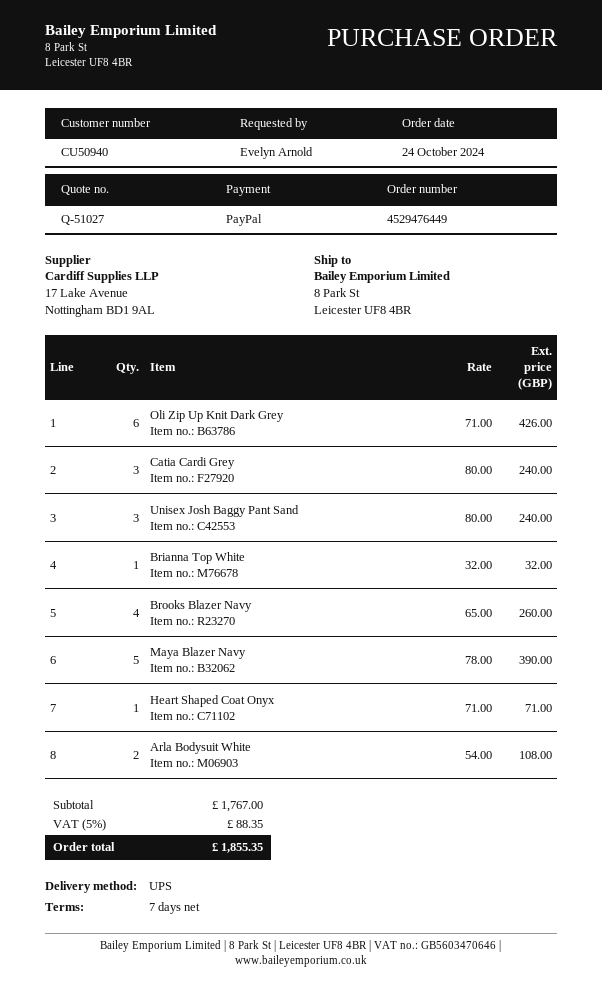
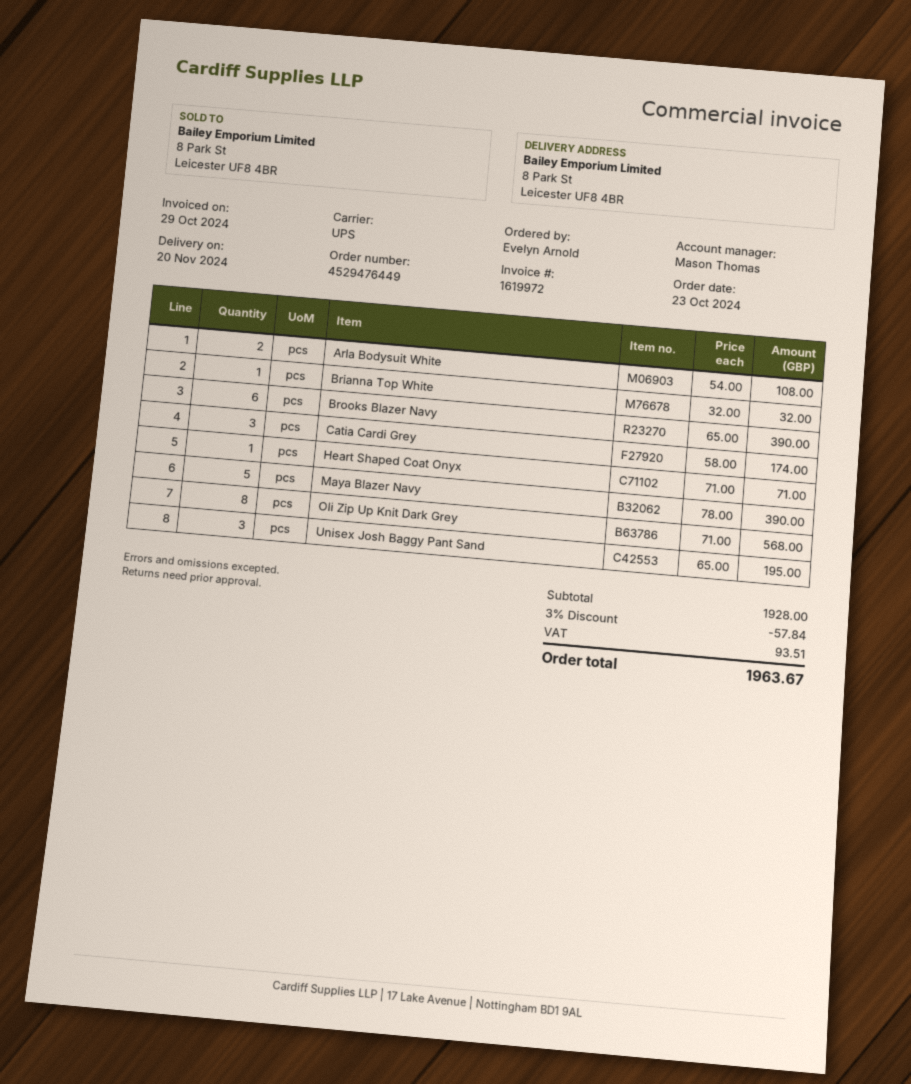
order date: 2024-10-24 -> 2024-10-23
Oli Zip Up Knit Dark Grey: 6 x 71.00 = 426.00 -> 8 x 71.00 = 568.00
Catia Cardi Grey: 3 x 80.00 = 240.00 -> 3 x 58.00 = 174.00
Unisex Josh Baggy Pant Sand: 3 x 80.00 = 240.00 -> 3 x 65.00 = 195.00
Brooks Blazer Navy: 4 x 65.00 = 260.00 -> 6 x 65.00 = 390.00
subtotal: 1767.00 -> 1928.00
discount: none -> 3% = 57.84
tax: 88.35 -> 93.51
total: 1855.35 -> 1963.67

